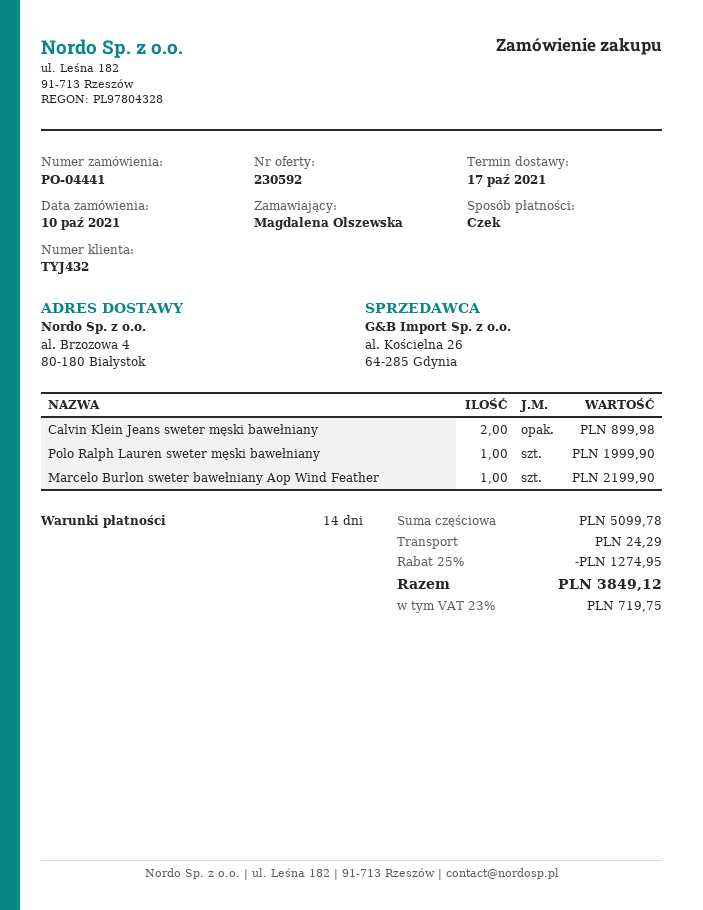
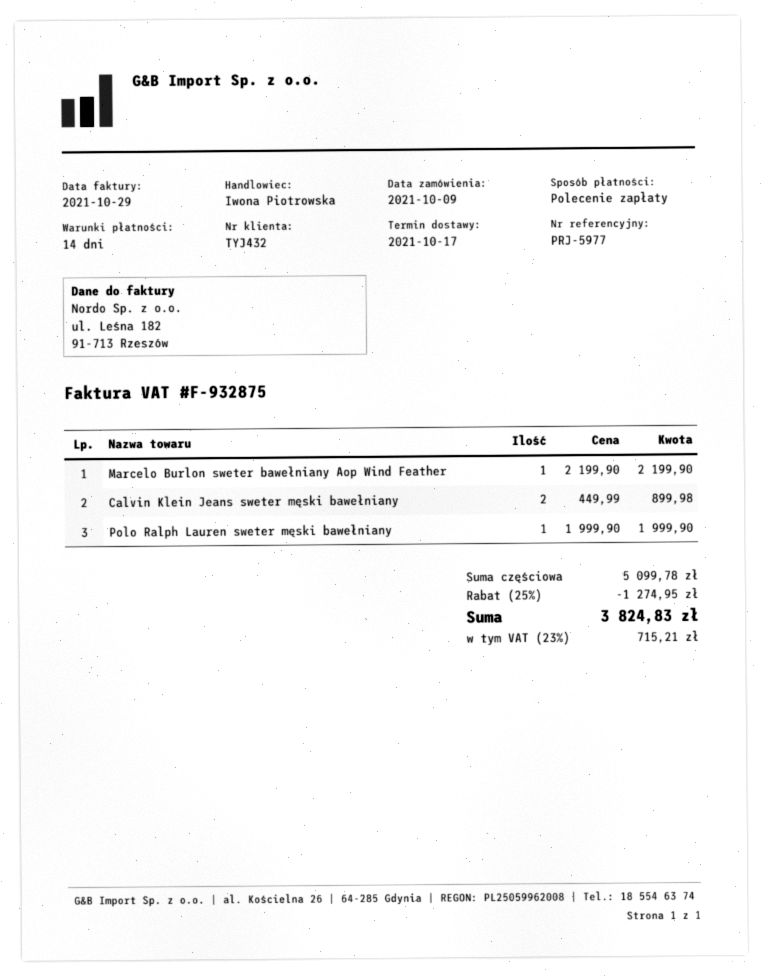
order date: 2021-10-10 -> 2021-10-09
payment method: cheque -> direct debit
shipping: 24.29 -> none
tax: 23% = 719.75 -> 23% = 715.21
total: 3849.12 -> 3824.83

